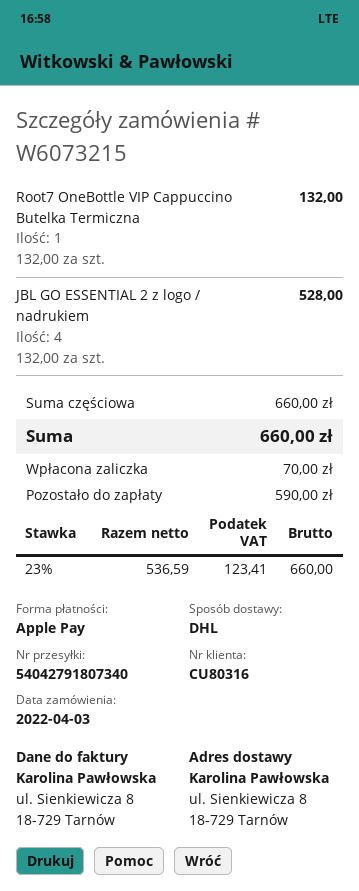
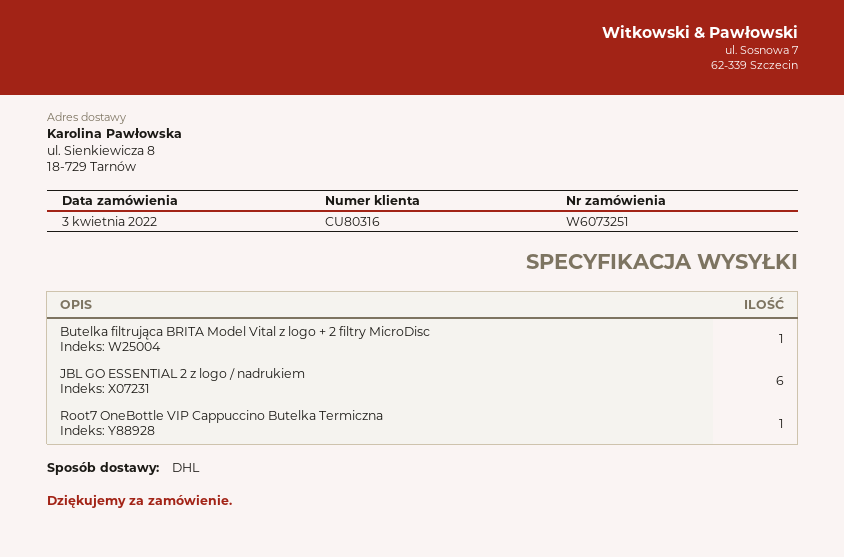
order number: W6073215 -> W6073251
JBL GO ESSENTIAL 2 z logo / nadrukiem: 4 -> 6
Butelka filtrująca BRITA Model Vital z logo + 2 filtry MicroDisc: none -> 1

